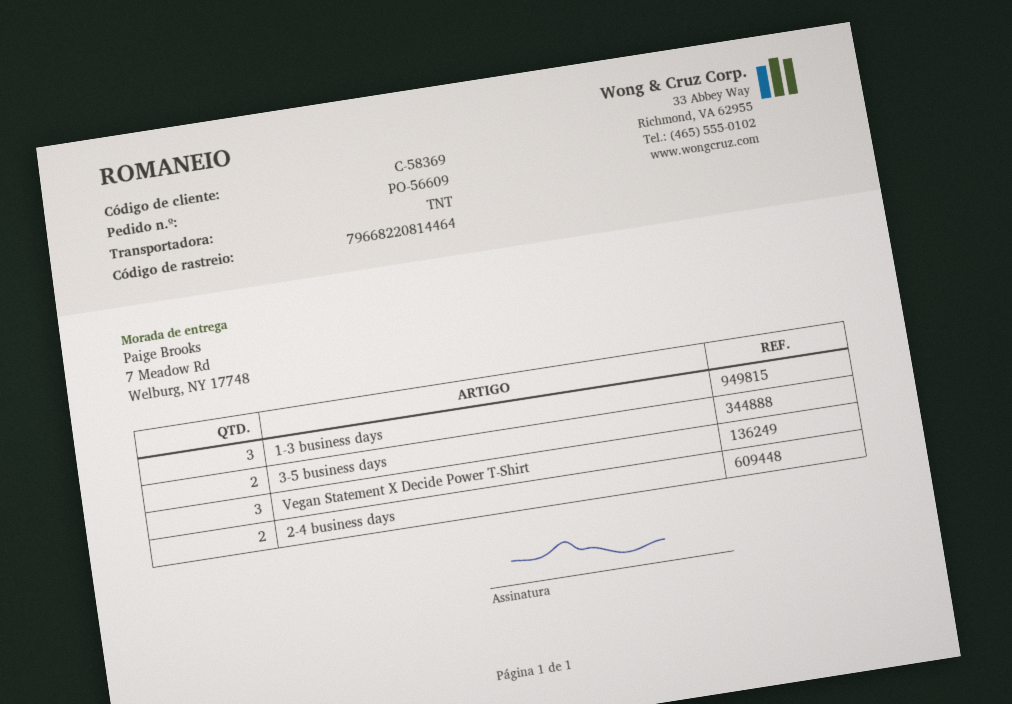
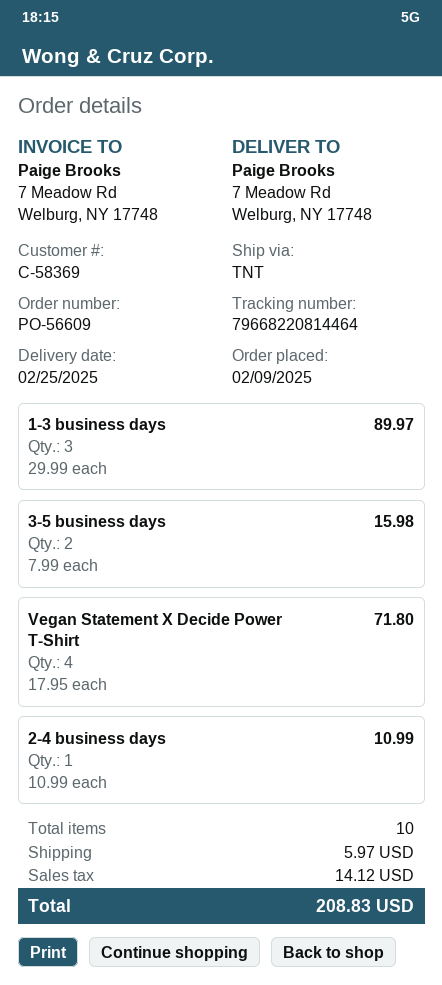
Vegan Statement X Decide Power T-Shirt: 3 -> 4
2-4 business days: 2 -> 1

